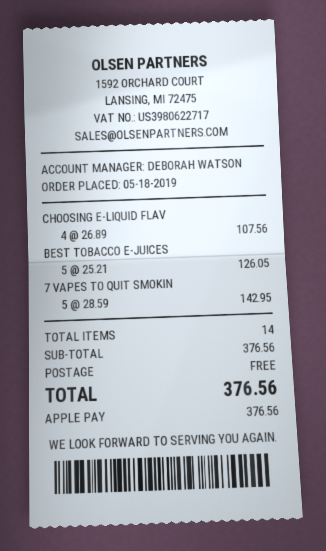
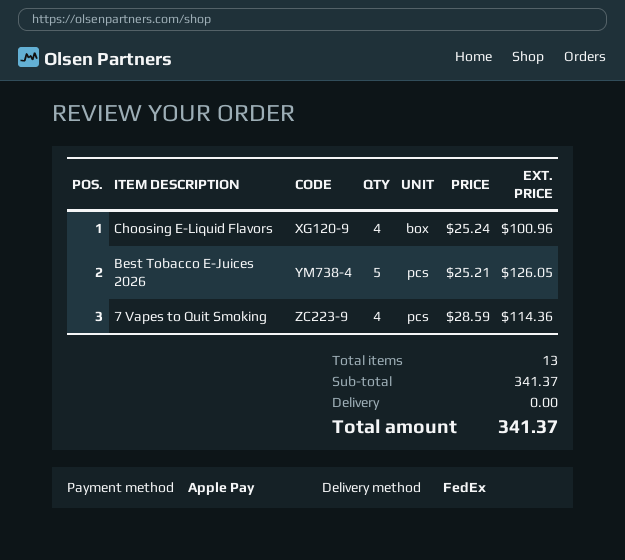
CHOOSING E-LIQUID FLAV: 4 x 26.89 = 107.56 -> 4 x 25.24 = 100.96
7 VAPES TO QUIT SMOKIN: 5 x 28.59 = 142.95 -> 4 x 28.59 = 114.36
total quantity: 14 -> 13
subtotal: 376.56 -> 341.37
total: 376.56 -> 341.37

